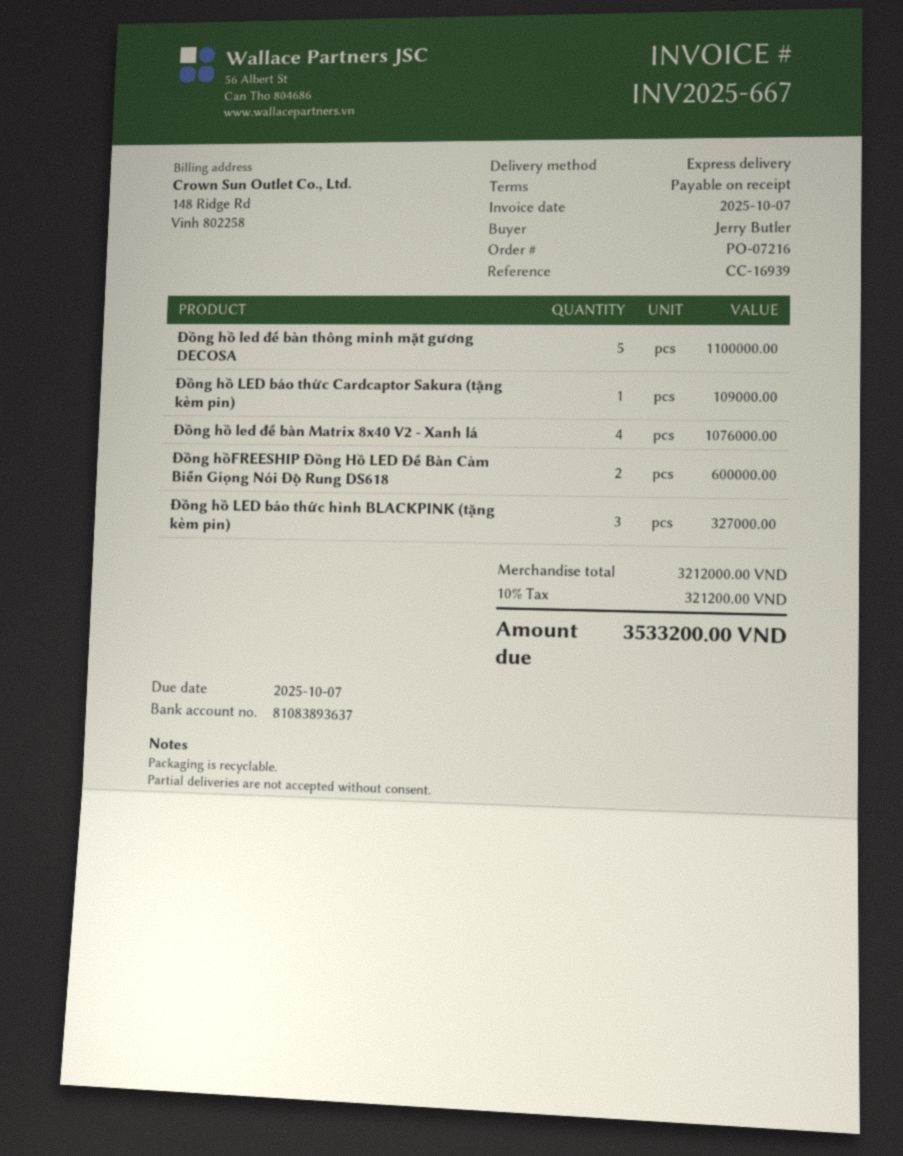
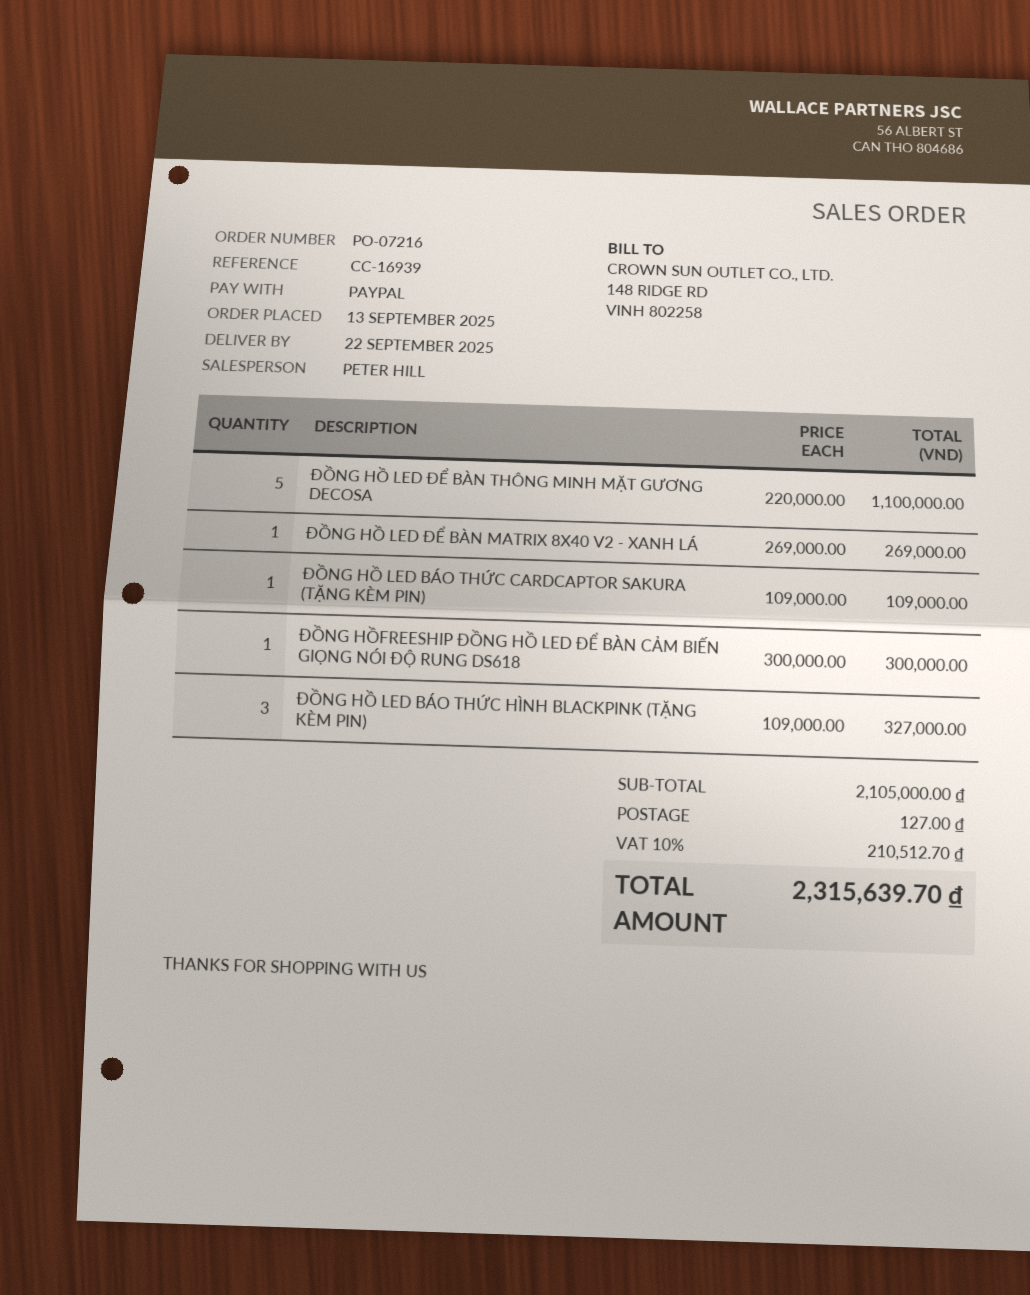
Đồng hồ led để bàn Matrix 8x40 V2 - Xanh lá: 4 for 1076000.00 -> 1 for 269000.00
Đồng hồFREESHIP Đồng Hồ LED Để Bàn Cảm Biến Giọng Nói Độ Rung DS618: 2 for 600000.00 -> 1 for 300000.00
subtotal: 3212000.00 -> 2105000.00
shipping: none -> 127.00
tax: 10% = 321200.00 -> 10% = 210512.70
total: 3533200.00 -> 2315639.70

